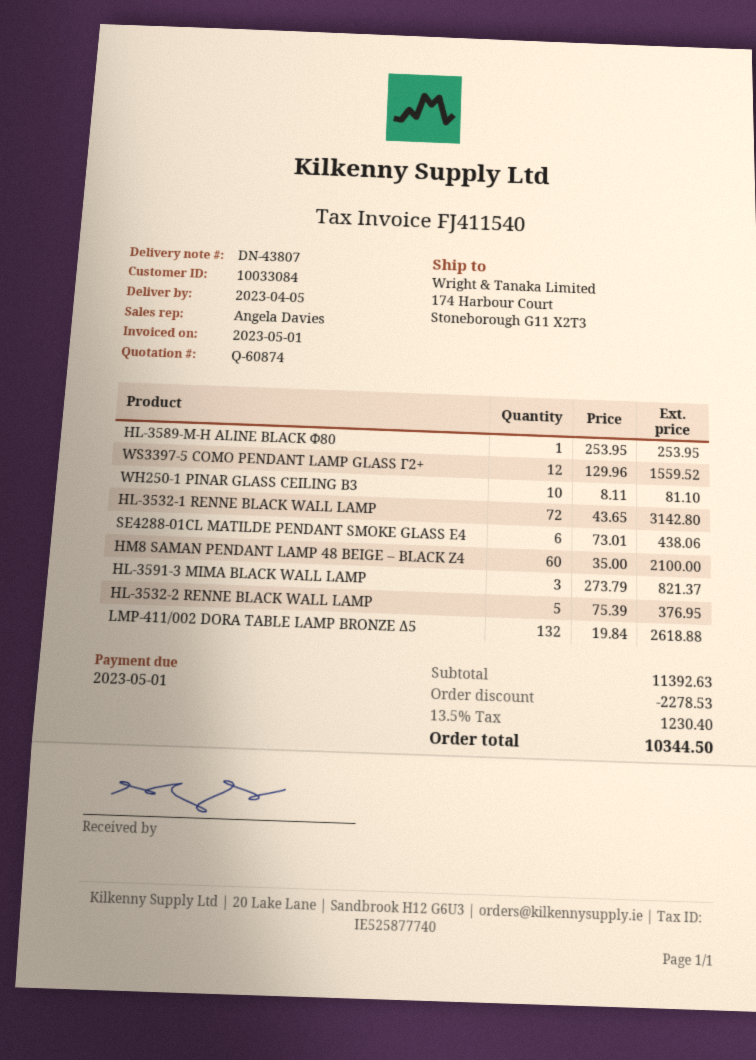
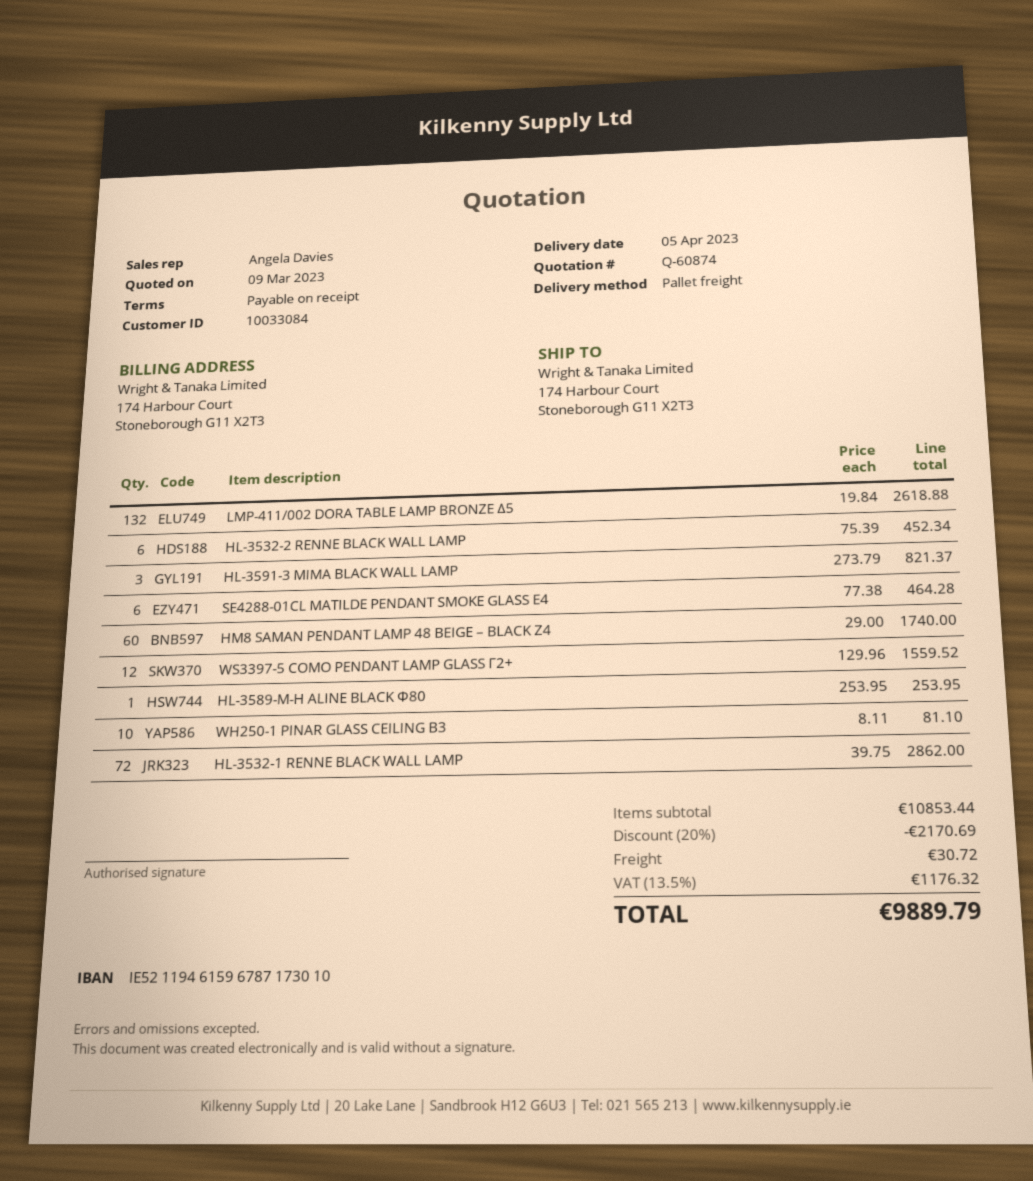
HL-3532-1 RENNE BLACK WALL LAMP: 72 x 43.65 = 3142.80 -> 72 x 39.75 = 2862.00
SE4288-01CL MATILDE PENDANT SMOKE GLASS E4: 6 x 73.01 = 438.06 -> 6 x 77.38 = 464.28
HM8 SAMAN PENDANT LAMP 48 BEIGE – BLACK Z4: 60 x 35.00 = 2100.00 -> 60 x 29.00 = 1740.00
HL-3532-2 RENNE BLACK WALL LAMP: 5 x 75.39 = 376.95 -> 6 x 75.39 = 452.34
subtotal: 11392.63 -> 10853.44
discount: 2278.53 -> 2170.69
shipping: none -> 30.72
tax: 13.5% = 1230.40 -> 13.5% = 1176.32
total: 10344.50 -> 9889.79

